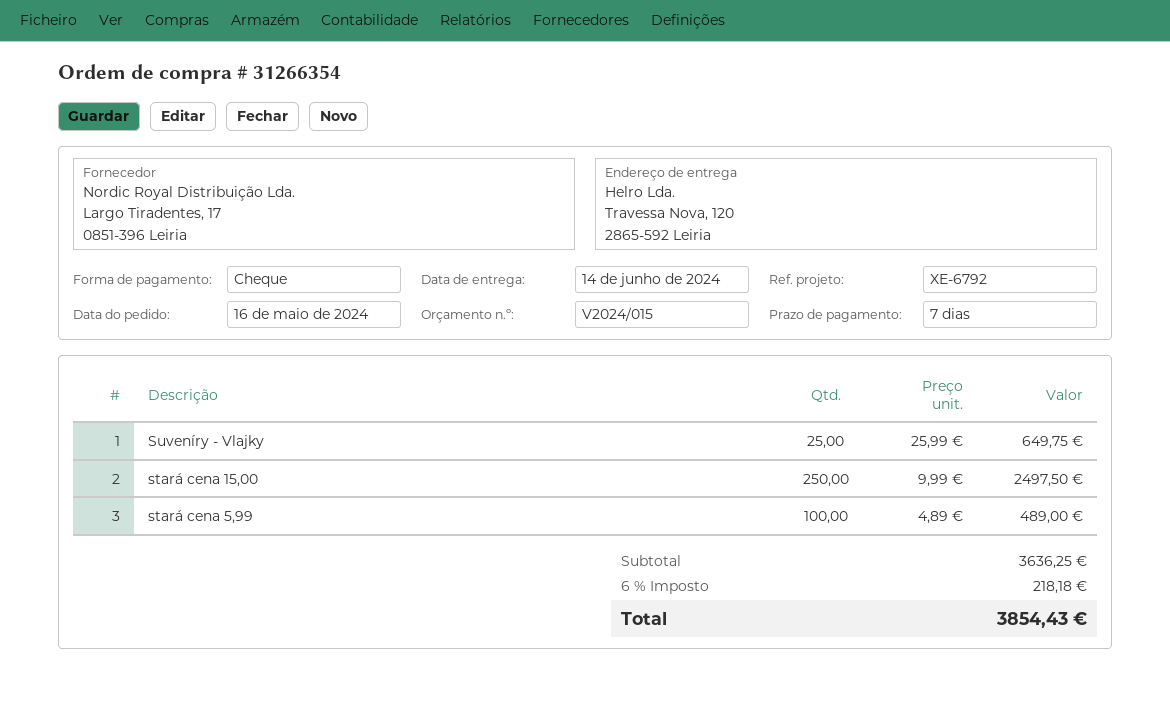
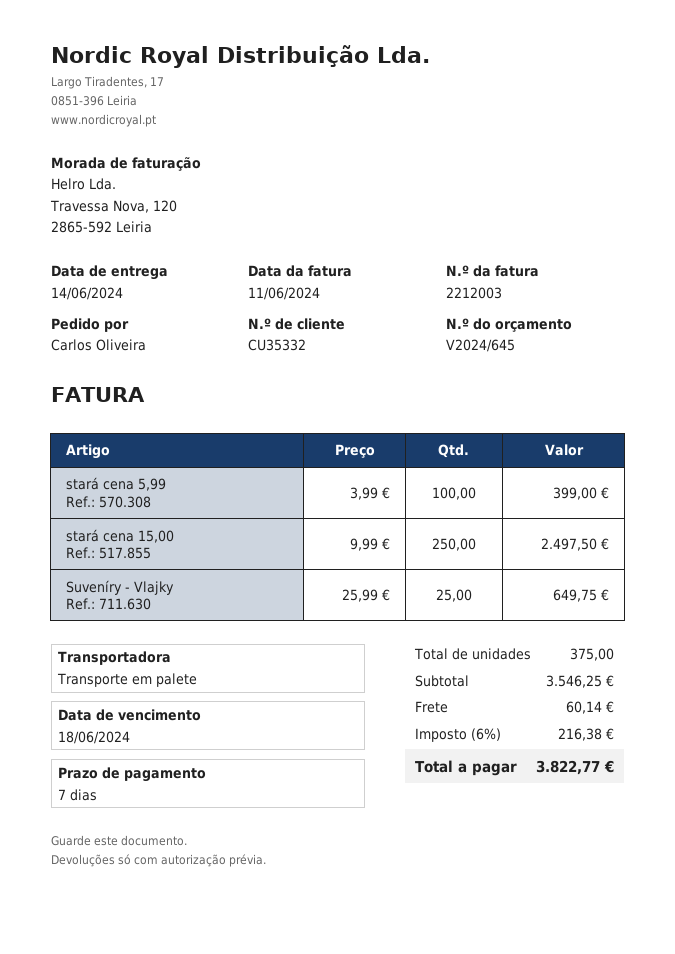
quote number: V2024/015 -> V2024/645
stará cena 5,99: 100 x 4.89 = 489.00 -> 100 x 3.99 = 399.00
subtotal: 3636.25 -> 3546.25
shipping: none -> 60.14
tax: 6% = 218.18 -> 6% = 216.38
total: 3854.43 -> 3822.77

